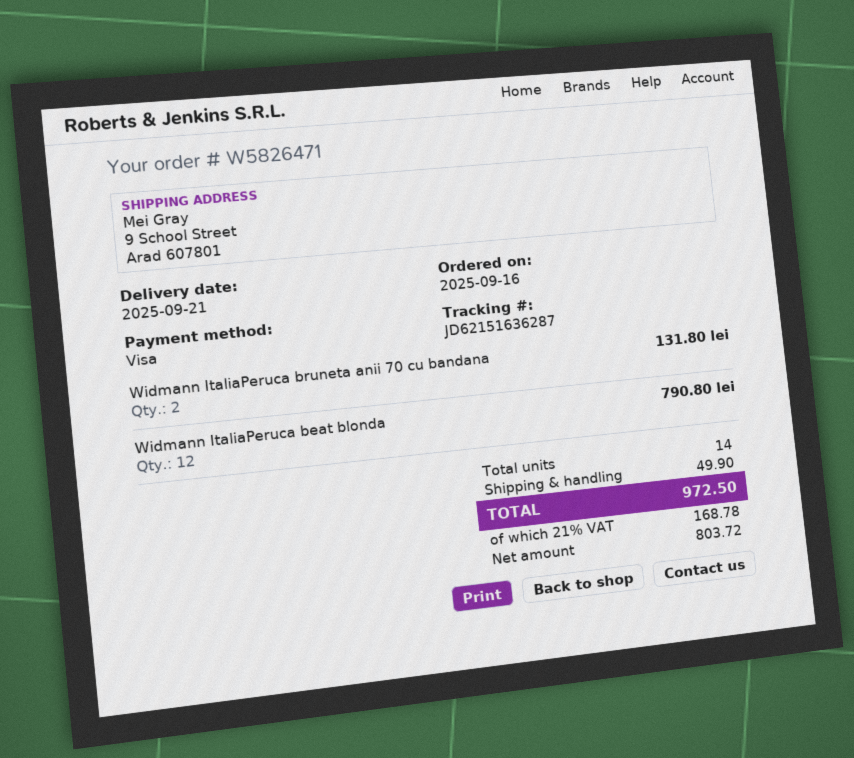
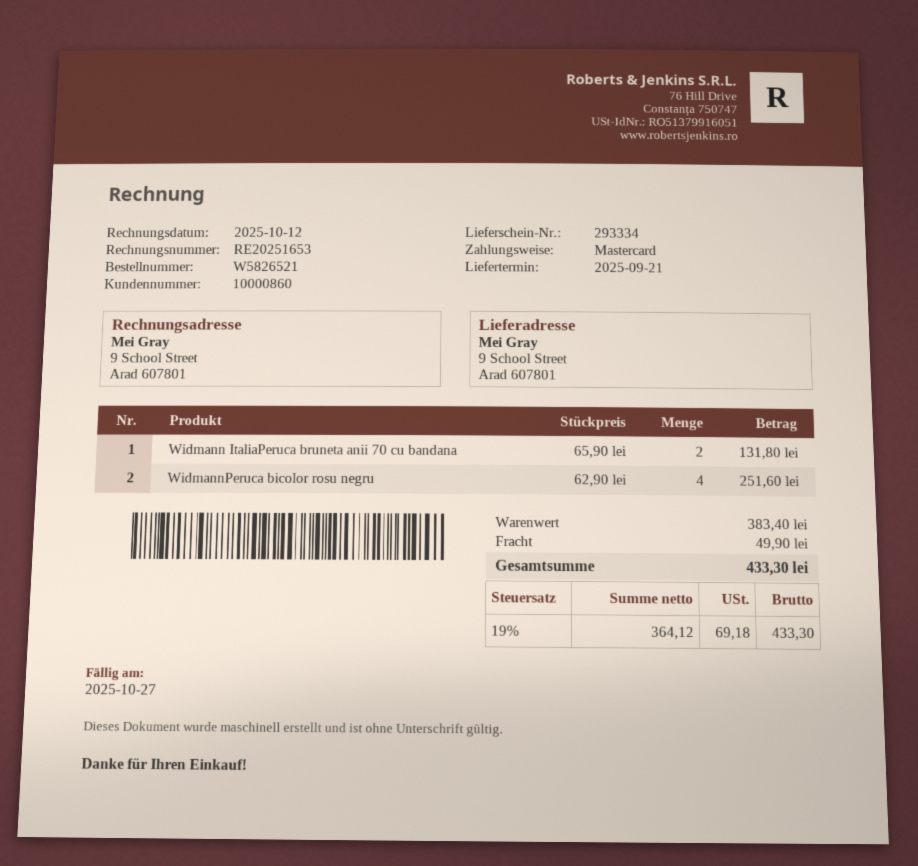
order number: W5826471 -> W5826521
payment method: Visa -> Mastercard
Widmann ItaliaPeruca beat blonda: 12 for 790.80 -> none
WidmannPeruca bicolor rosu negru: none -> 4 for 251.60
net: 803.72 -> 364.12
tax: 21% = 168.78 -> 19% = 69.18
total: 972.50 -> 433.30

